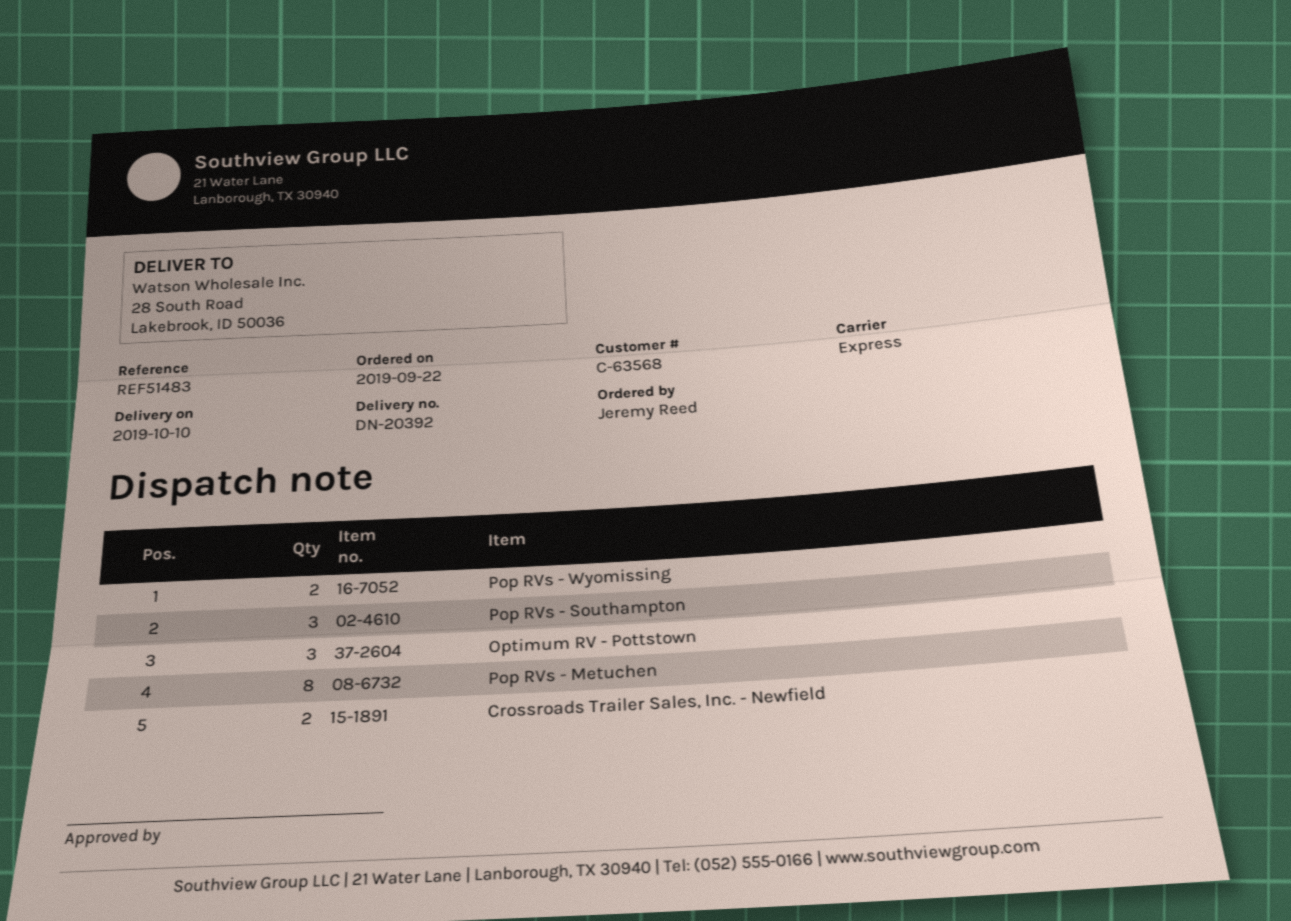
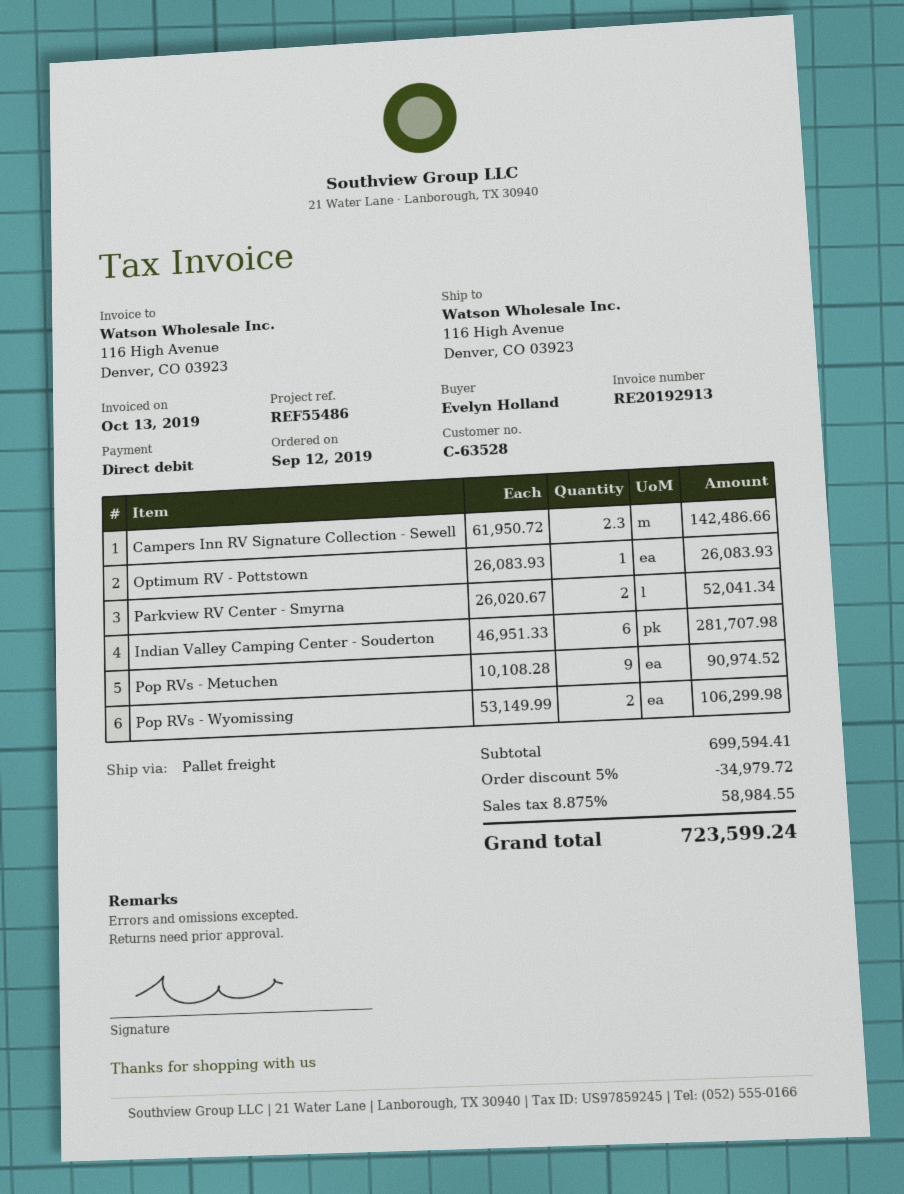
order date: 2019-09-22 -> 2019-09-12
customer number: C-63568 -> C-63528
reference: REF51483 -> REF55486
ordered by: Jeremy Reed -> Evelyn Holland
shipping method: express -> pallet freight
ship to: 28 South Road, Lakebrook, ID 50036 -> 116 High Avenue, Denver, CO 03923
Pop RVs - Southampton: 3 -> none
Optimum RV - Pottstown: 3 -> 1
Pop RVs - Metuchen: 8 -> 9
Crossroads Trailer Sales, Inc. - Newfield: 2 -> none
Campers Inn RV Signature Collection - Sewell: none -> 2.3
Parkview RV Center - Smyrna: none -> 2
Indian Valley Camping Center - Souderton: none -> 6

